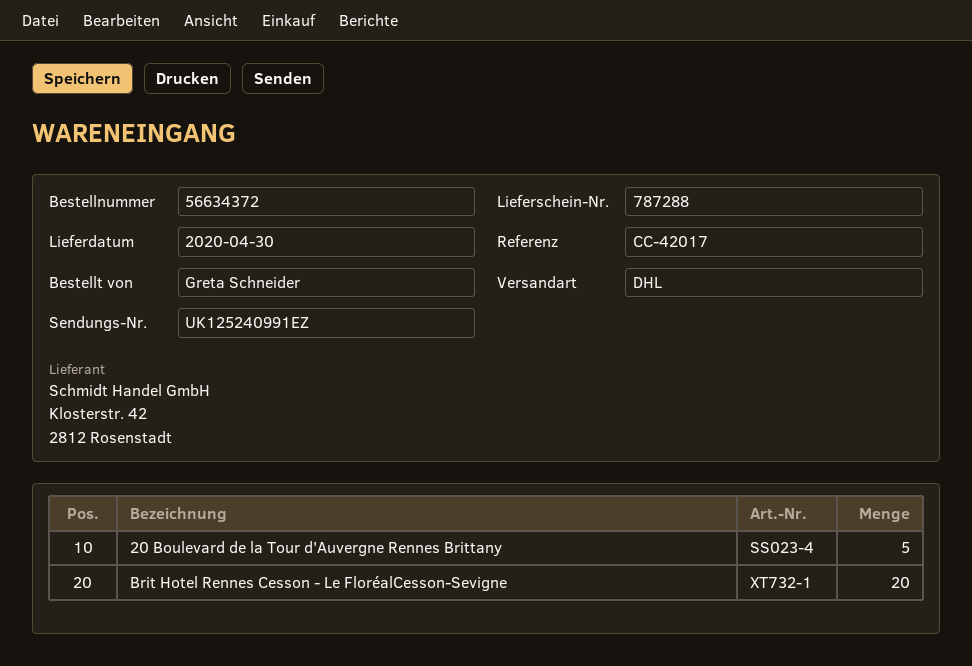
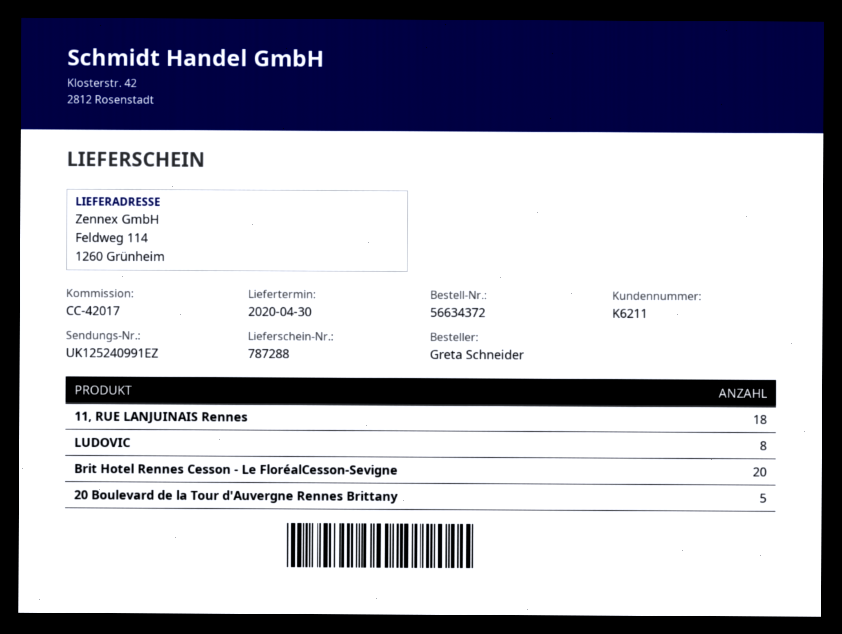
11, RUE LANJUINAIS Rennes: none -> 18
LUDOVIC: none -> 8

